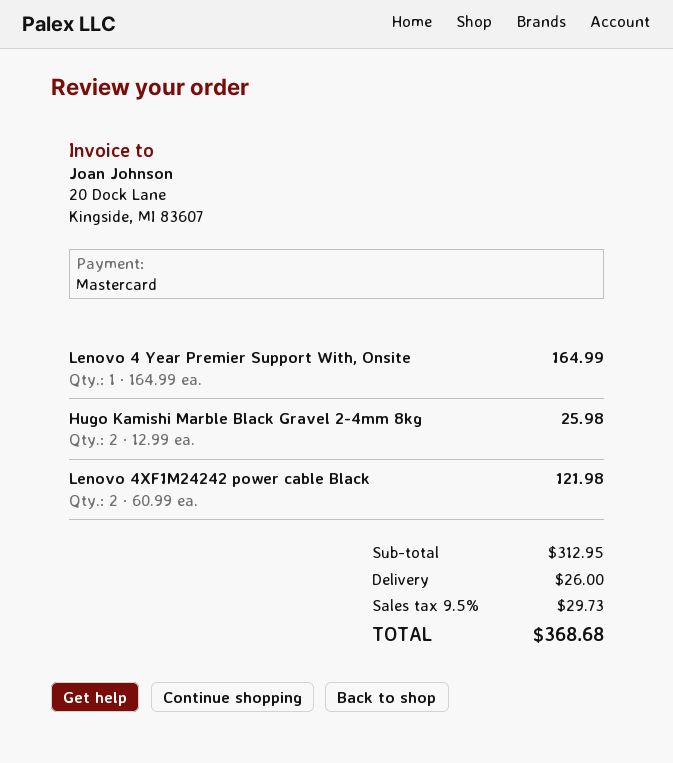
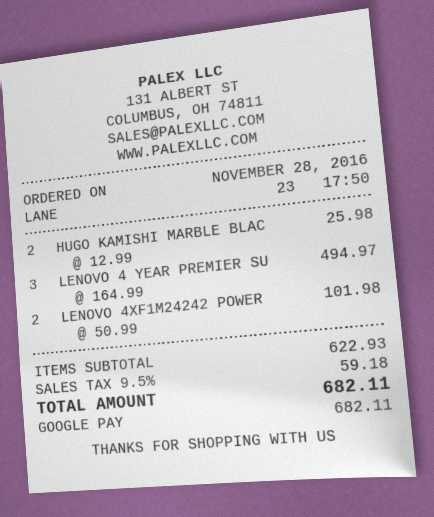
payment method: Mastercard -> Google Pay
Lenovo 4 Year Premier Support With, Onsite: 1 x 164.99 = 164.99 -> 3 x 164.99 = 494.97
Lenovo 4XF1M24242 power cable Black: 2 x 60.99 = 121.98 -> 2 x 50.99 = 101.98
subtotal: 312.95 -> 622.93
shipping: 26.00 -> none
tax: 9.5% = 29.73 -> 9.5% = 59.18
total: 368.68 -> 682.11

